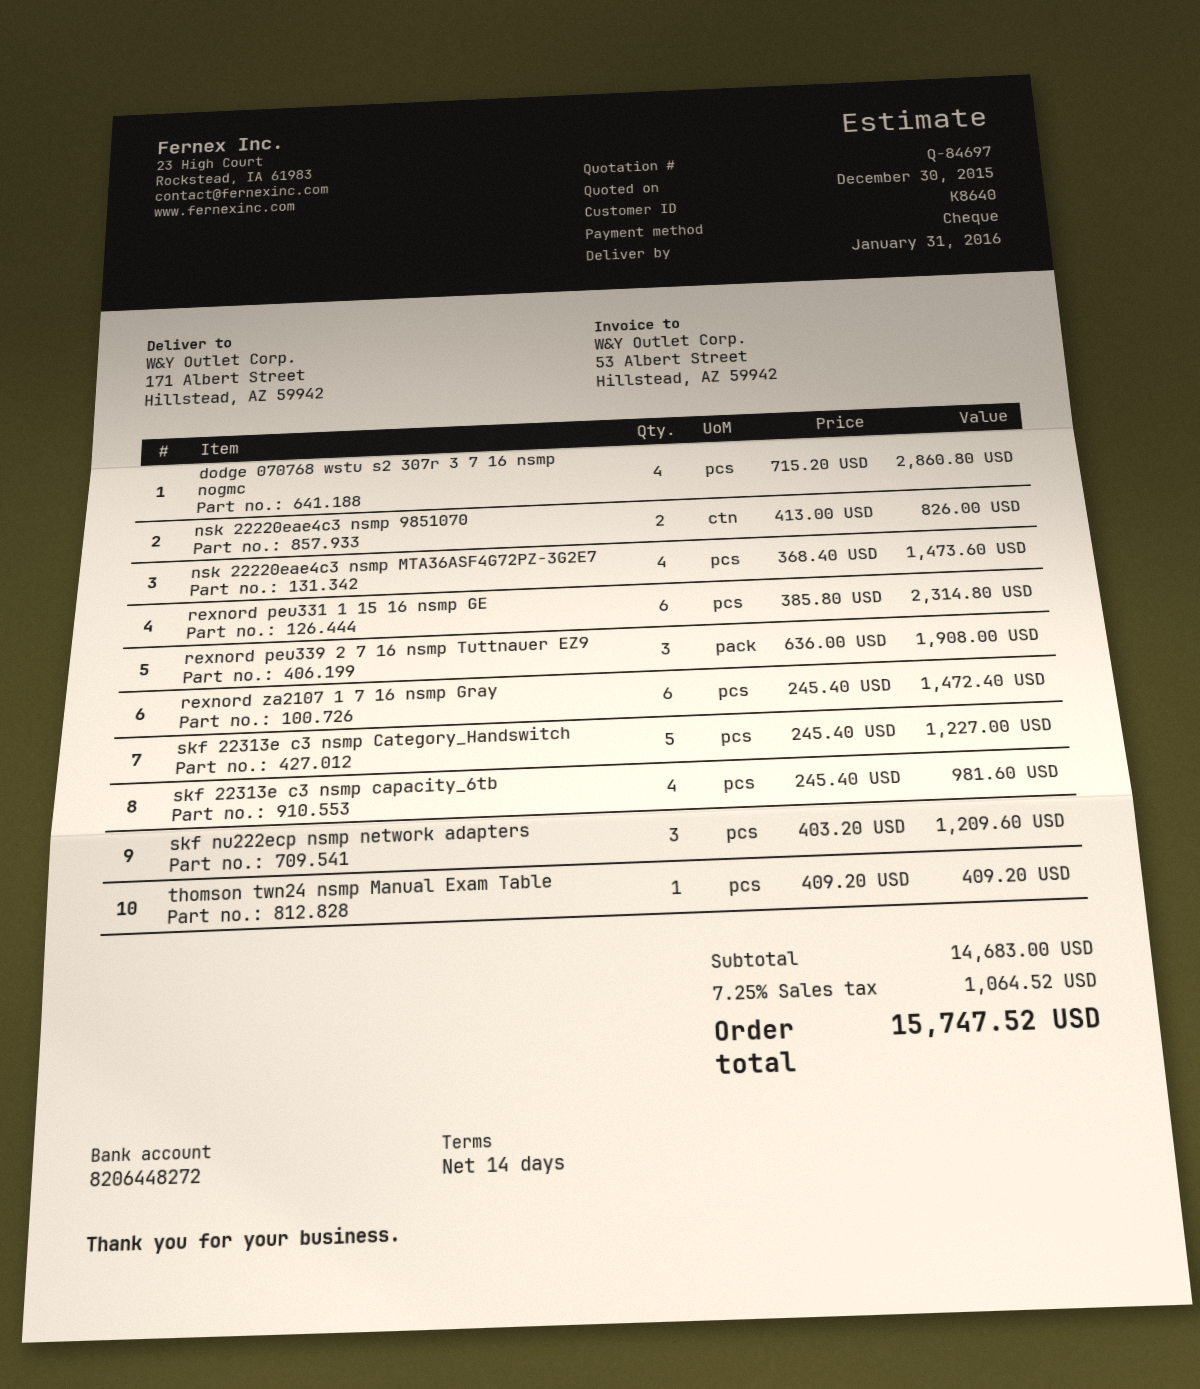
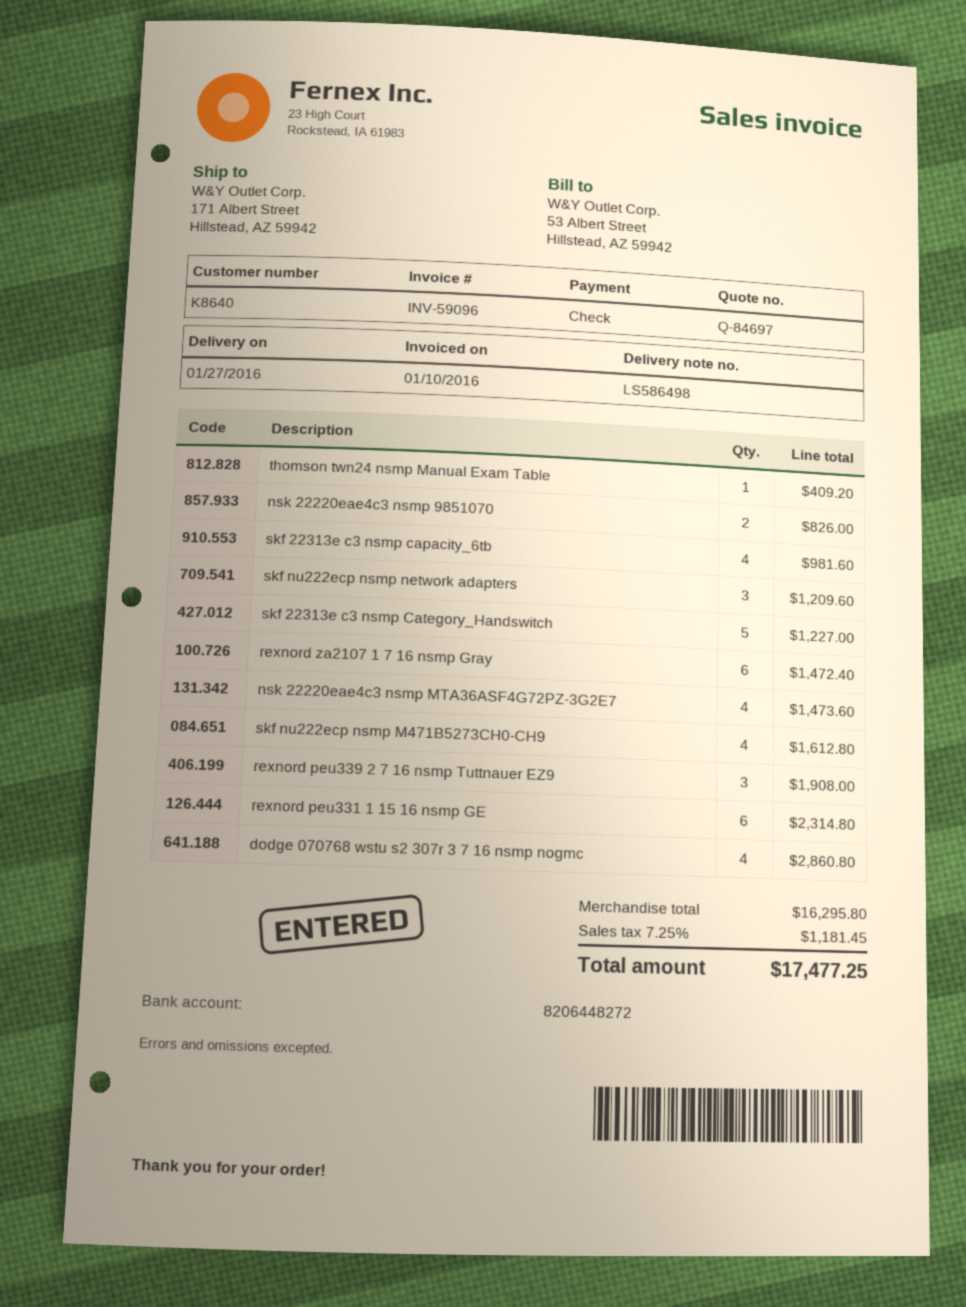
delivery date: 2016-01-31 -> 2016-01-27
skf nu222ecp nsmp M471B5273CH0-CH9: none -> 4 for 1612.80
subtotal: 14683.00 -> 16295.80
tax: 7.25% = 1064.52 -> 7.25% = 1181.45
total: 15747.52 -> 17477.25

